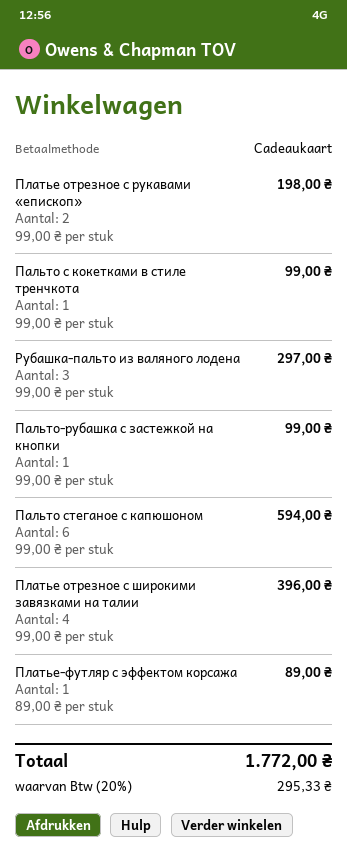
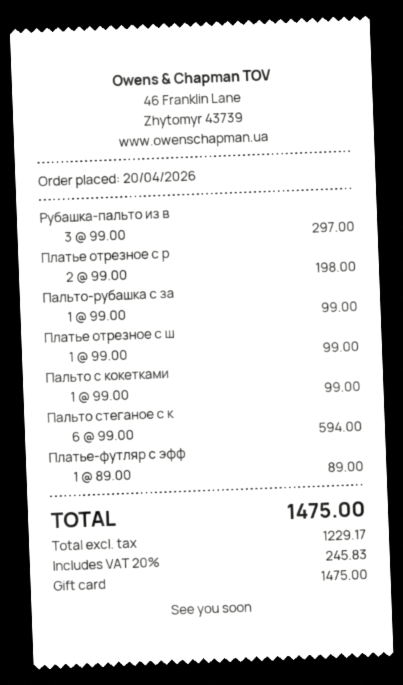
Платье отрезное с широкими завязками на талии: 4 x 99.00 = 396.00 -> 1 x 99.00 = 99.00
tax: 20% = 295.33 -> 20% = 245.83
total: 1772.00 -> 1475.00

